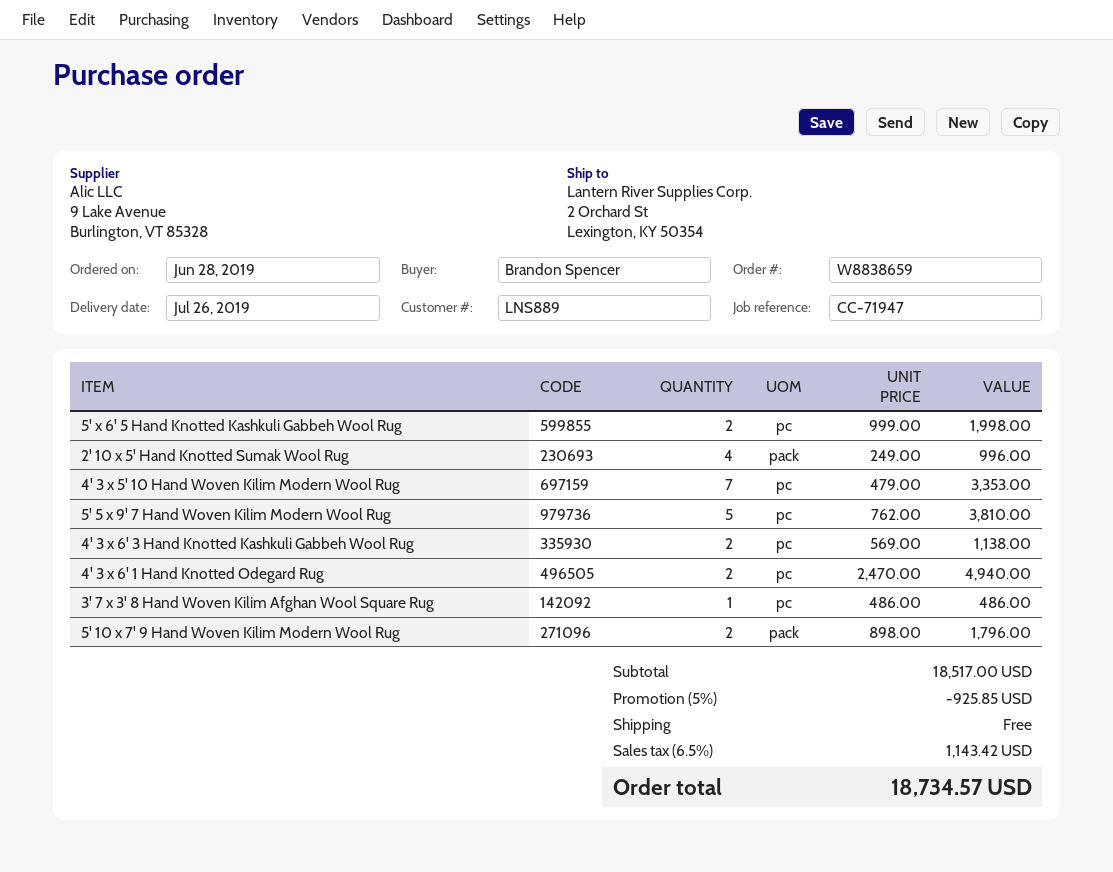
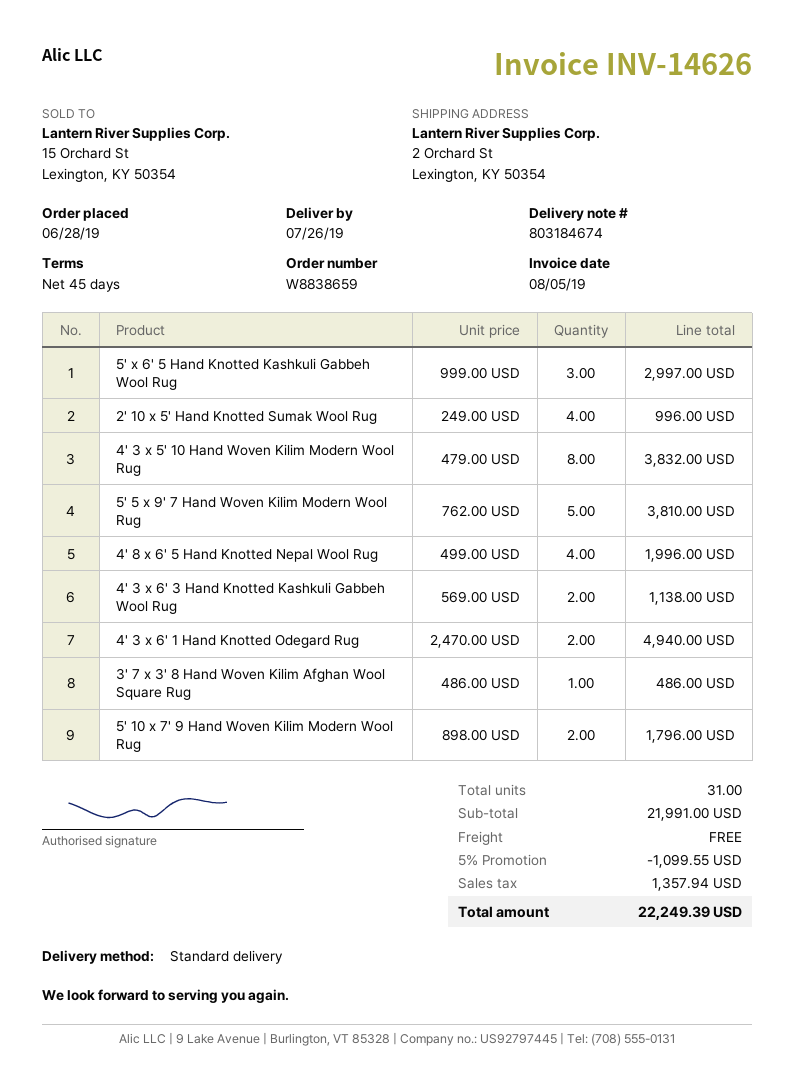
5' x 6' 5 Hand Knotted Kashkuli Gabbeh Wool Rug: 2 x 999.00 = 1998.00 -> 3 x 999.00 = 2997.00
4' 3 x 5' 10 Hand Woven Kilim Modern Wool Rug: 7 x 479.00 = 3353.00 -> 8 x 479.00 = 3832.00
4' 8 x 6' 5 Hand Knotted Nepal Wool Rug: none -> 4 x 499.00 = 1996.00
subtotal: 18517.00 -> 21991.00
discount: 5% = 925.85 -> 5% = 1099.55
tax: 1143.42 -> 1357.94
total: 18734.57 -> 22249.39

